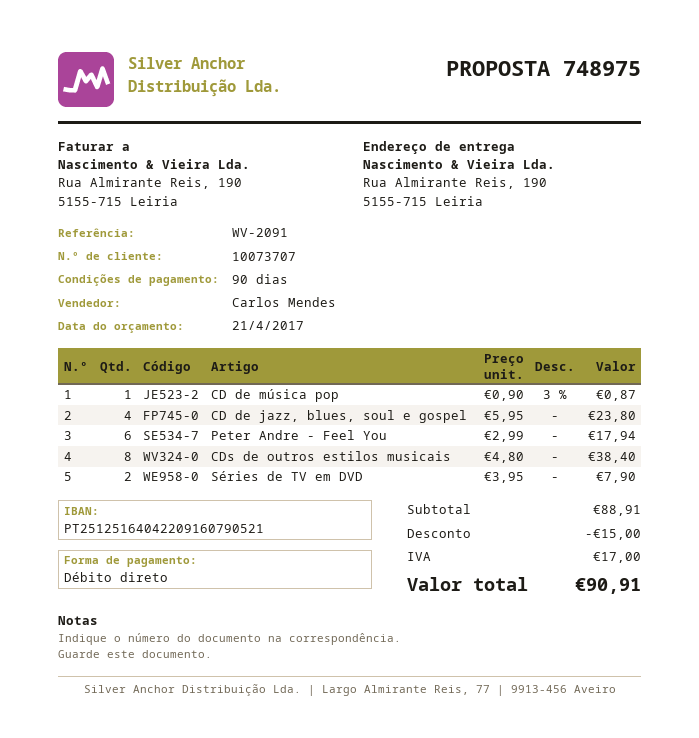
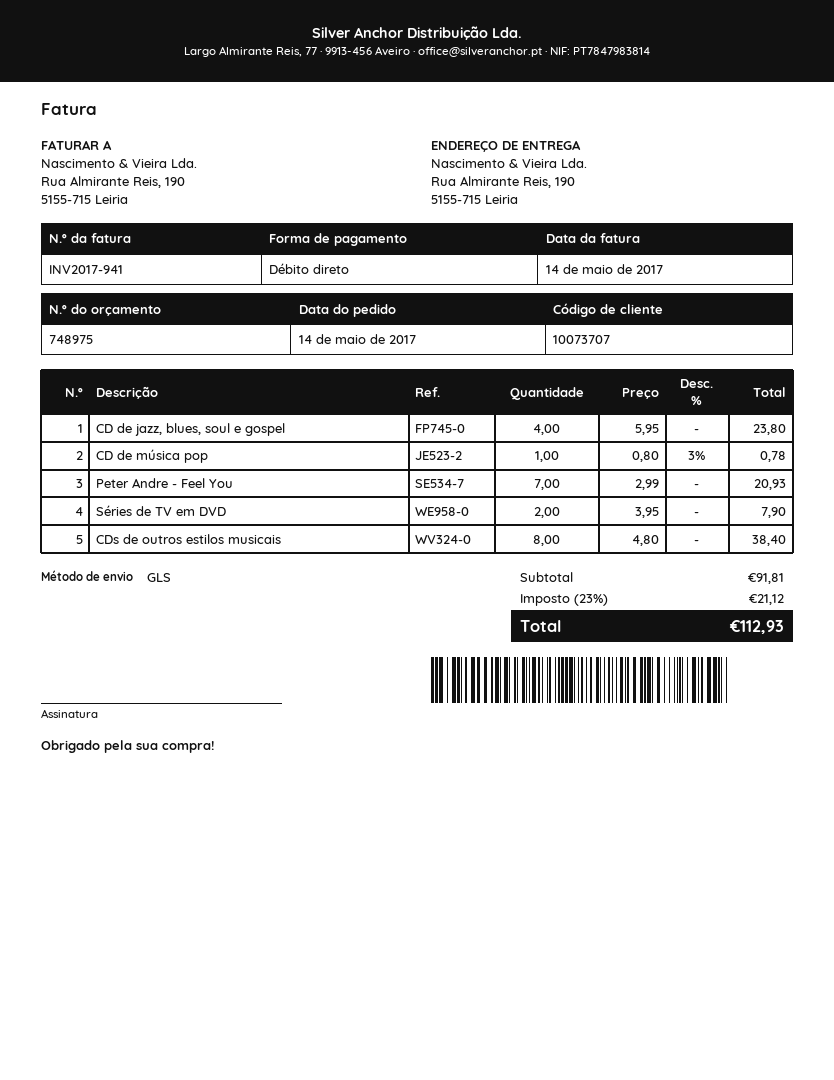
CD de música pop: 1 x 0.90 - 3% = 0.87 -> 1 x 0.80 - 3% = 0.78
Peter Andre - Feel You: 6 x 2.99 = 17.94 -> 7 x 2.99 = 20.93
subtotal: 88.91 -> 91.81
discount: 15.00 -> none
tax: 17.00 -> 21.12
total: 90.91 -> 112.93

